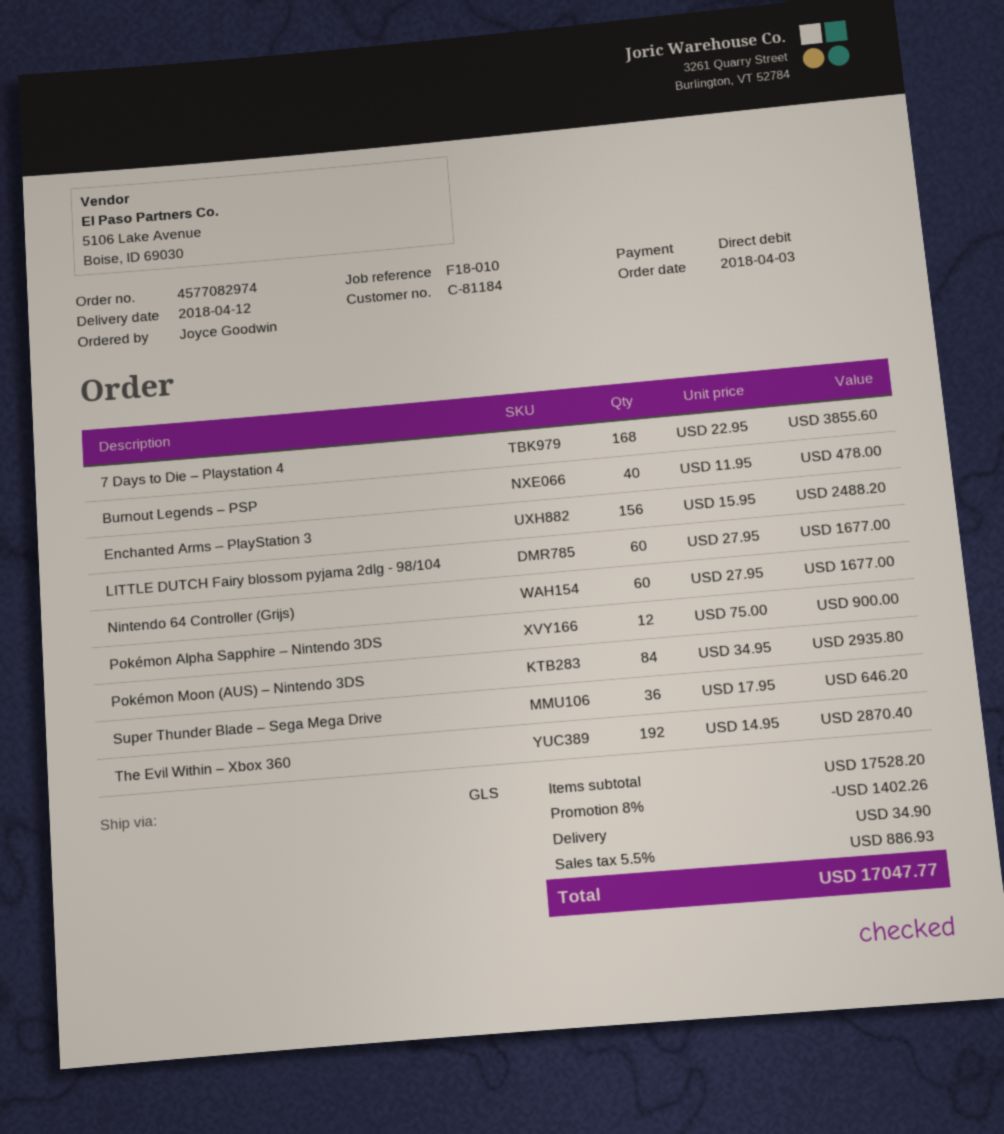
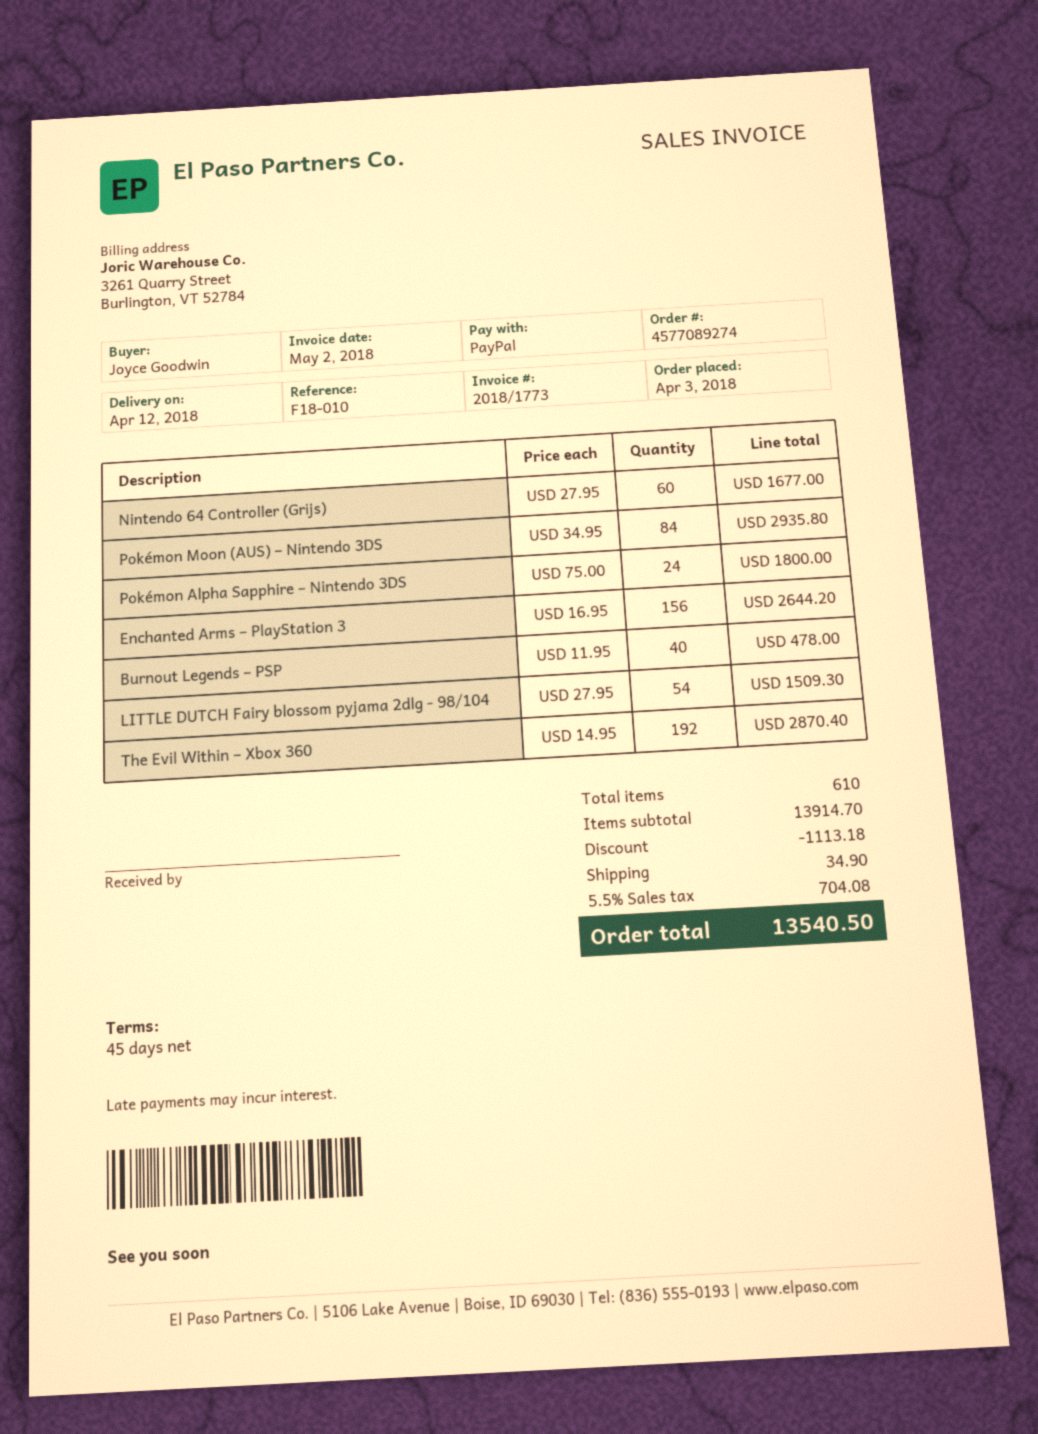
order number: 4577082974 -> 4577089274
payment method: direct debit -> PayPal
7 Days to Die – Playstation 4: 168 x 22.95 = 3855.60 -> none
Enchanted Arms – PlayStation 3: 156 x 15.95 = 2488.20 -> 156 x 16.95 = 2644.20
LITTLE DUTCH Fairy blossom pyjama 2dlg - 98/104: 60 x 27.95 = 1677.00 -> 54 x 27.95 = 1509.30
Pokémon Alpha Sapphire – Nintendo 3DS: 12 x 75.00 = 900.00 -> 24 x 75.00 = 1800.00
Super Thunder Blade – Sega Mega Drive: 36 x 17.95 = 646.20 -> none
subtotal: 17528.20 -> 13914.70
discount: 1402.26 -> 1113.18
tax: 5.5% = 886.93 -> 5.5% = 704.08
total: 17047.77 -> 13540.50

